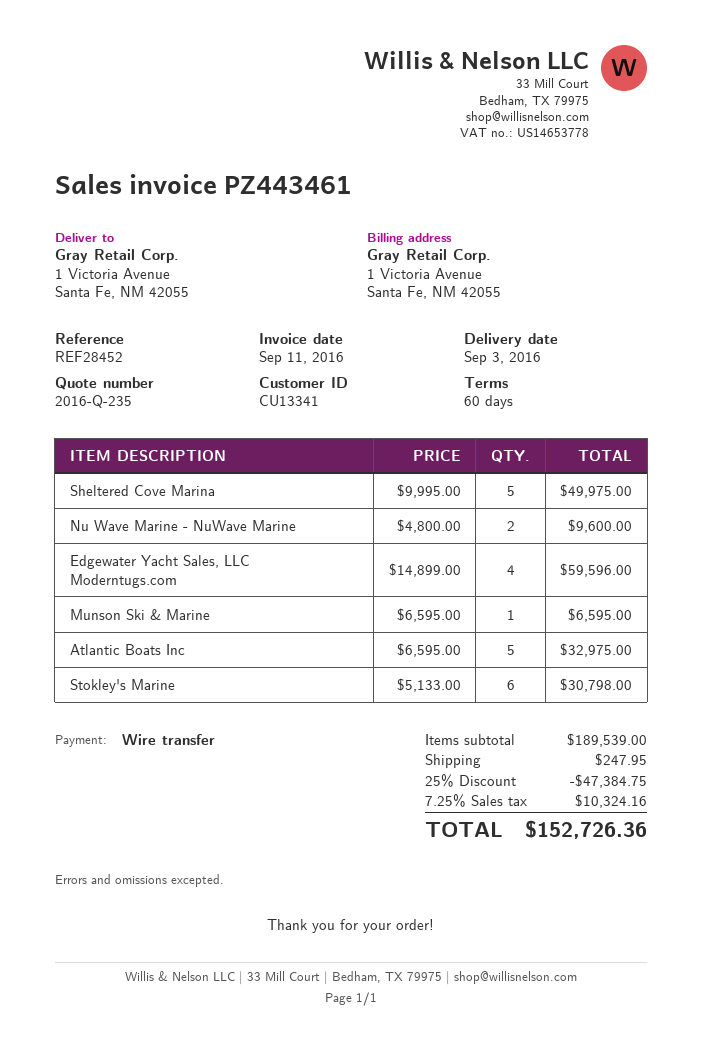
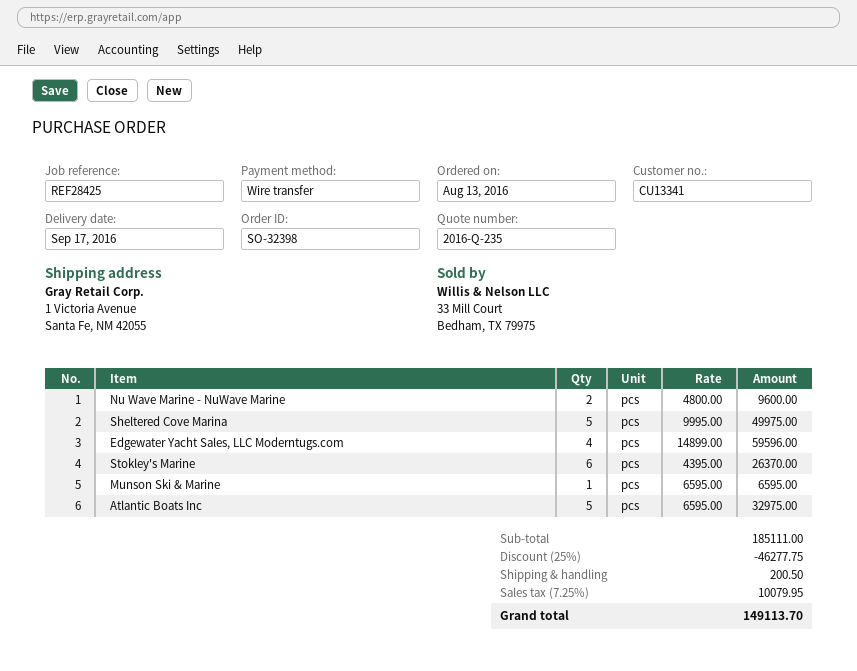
delivery date: 2016-09-03 -> 2016-09-17
reference: REF28452 -> REF28425
Stokley's Marine: 6 x 5133.00 = 30798.00 -> 6 x 4395.00 = 26370.00
subtotal: 189539.00 -> 185111.00
discount: 25% = 47384.75 -> 25% = 46277.75
shipping: 247.95 -> 200.50
tax: 7.25% = 10324.16 -> 7.25% = 10079.95
total: 152726.36 -> 149113.70

